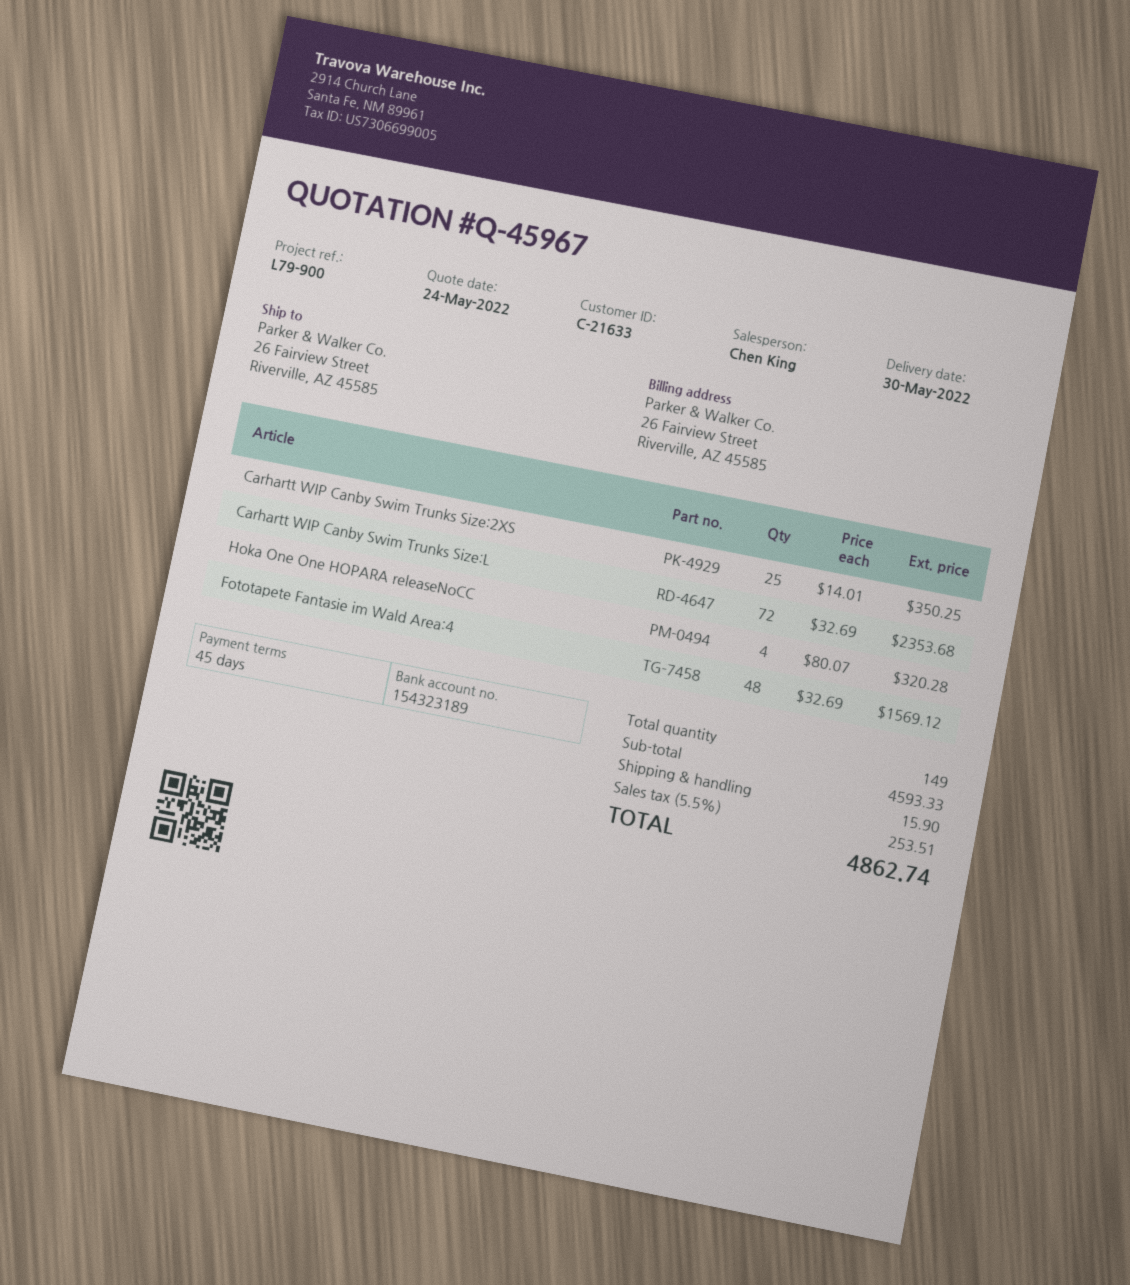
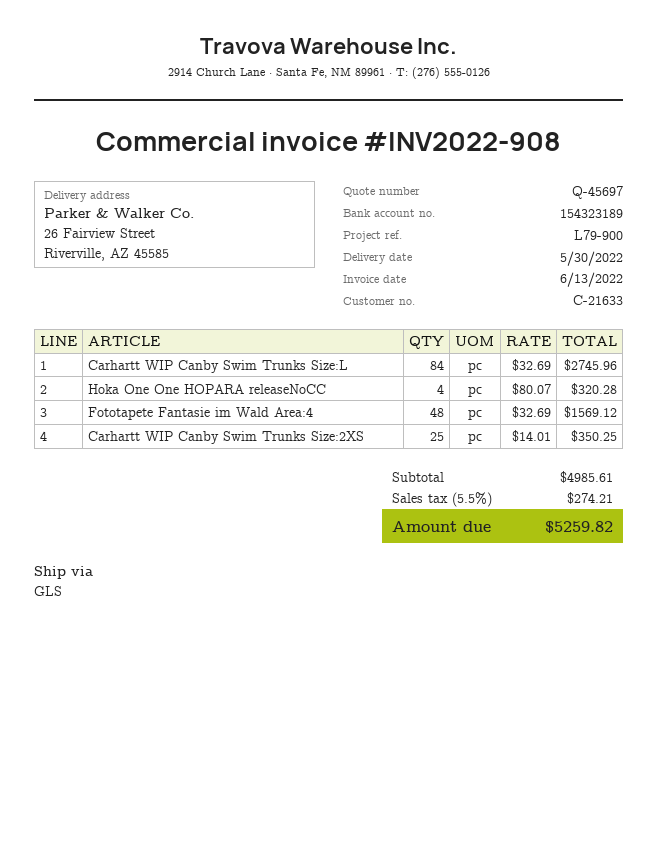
quote number: Q-45967 -> Q-45697
Carhartt WIP Canby Swim Trunks Size:L: 72 x 32.69 = 2353.68 -> 84 x 32.69 = 2745.96
subtotal: 4593.33 -> 4985.61
shipping: 15.90 -> none
tax: 5.5% = 253.51 -> 5.5% = 274.21
total: 4862.74 -> 5259.82

